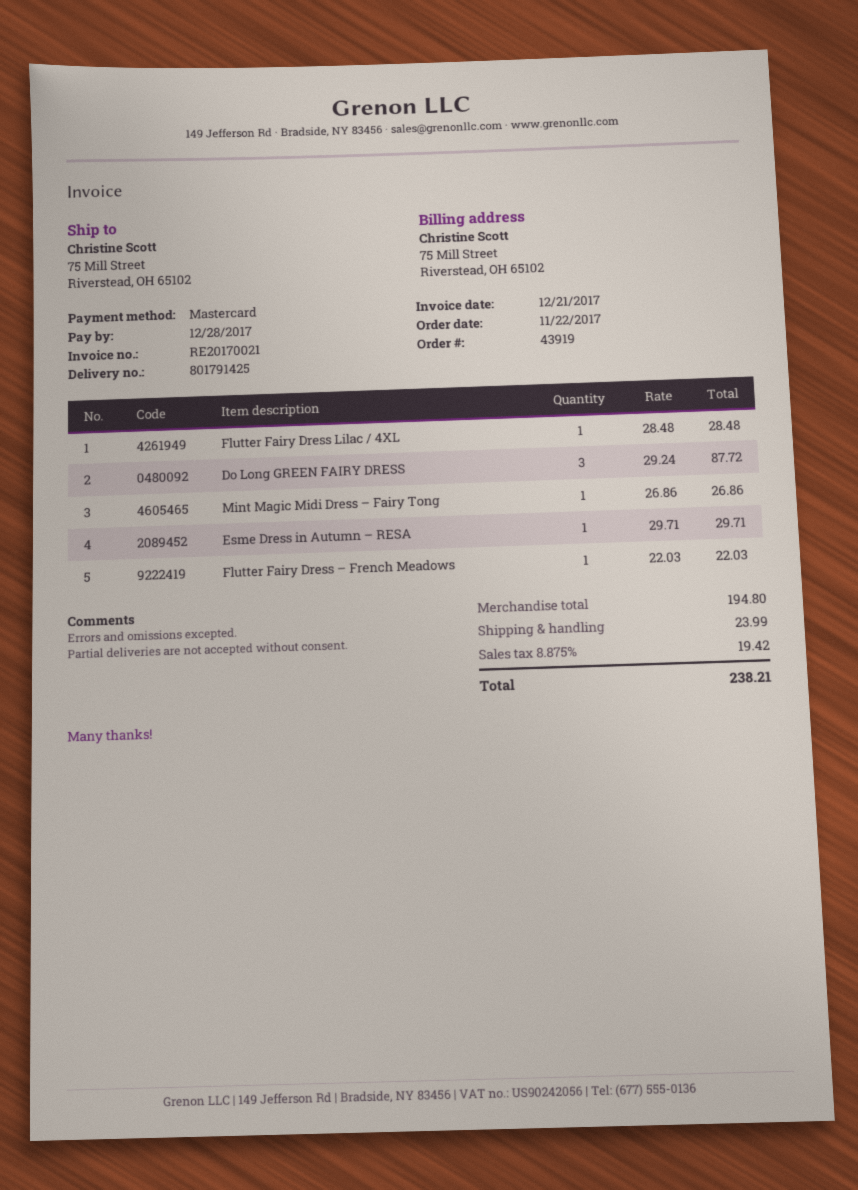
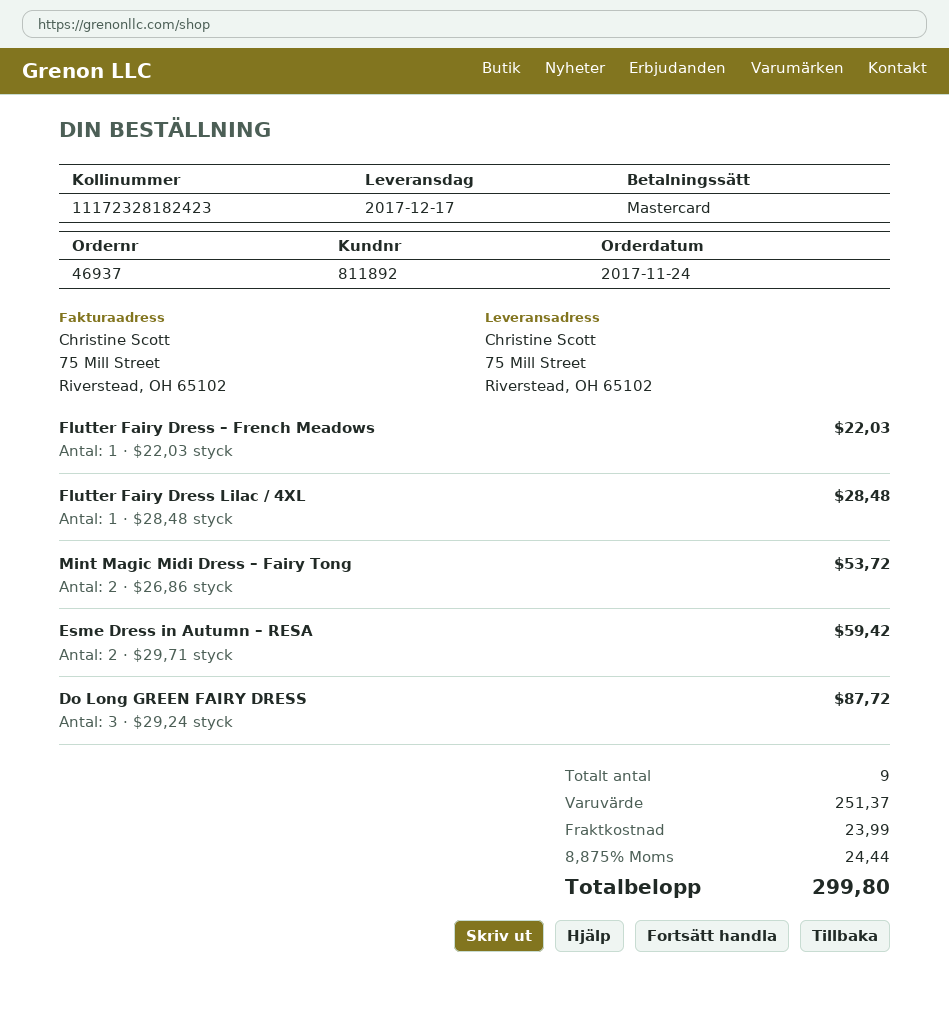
order number: 43919 -> 46937
order date: 2017-11-22 -> 2017-11-24
Mint Magic Midi Dress – Fairy Tong: 1 x 26.86 = 26.86 -> 2 x 26.86 = 53.72
Esme Dress in Autumn – RESA: 1 x 29.71 = 29.71 -> 2 x 29.71 = 59.42
subtotal: 194.80 -> 251.37
tax: 8.875% = 19.42 -> 8.875% = 24.44
total: 238.21 -> 299.80

